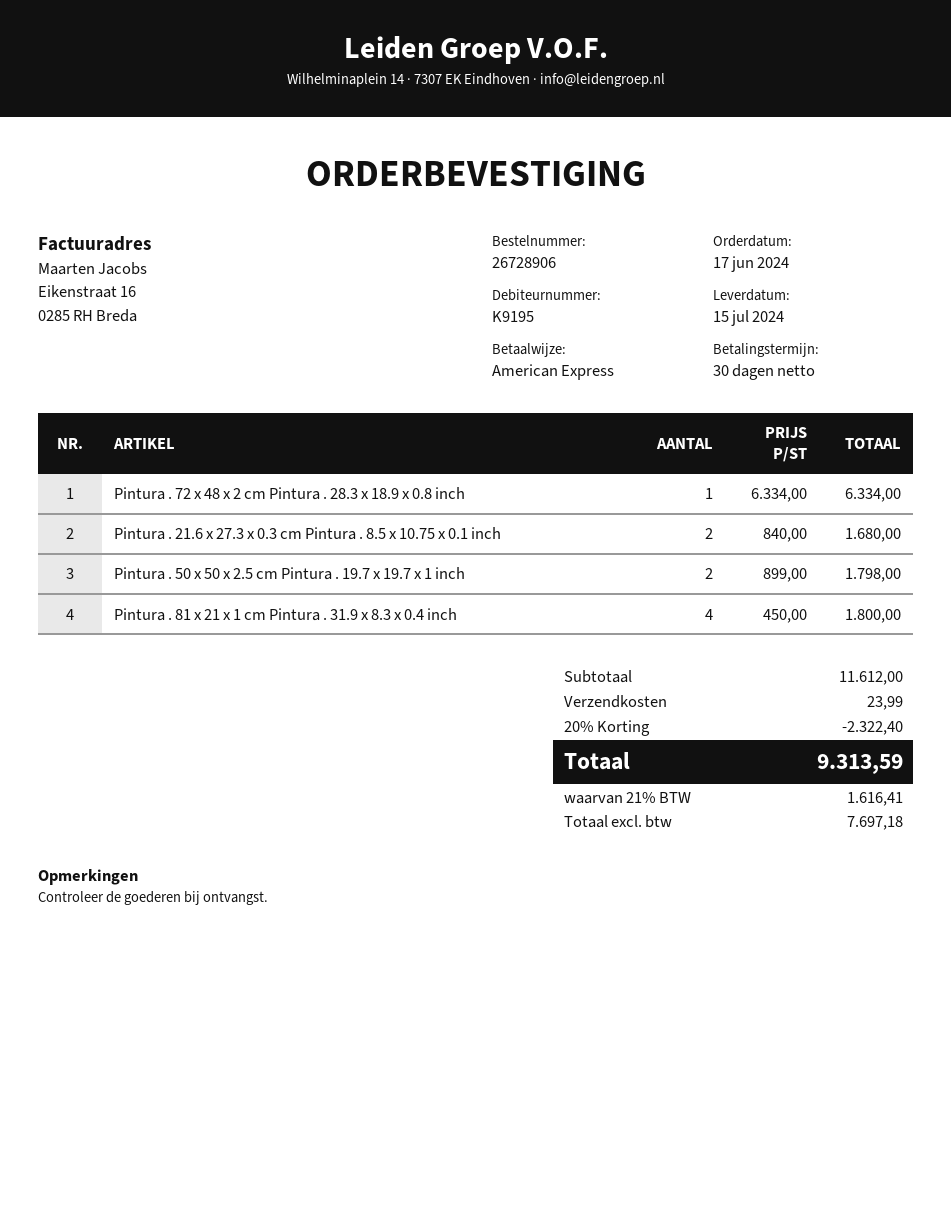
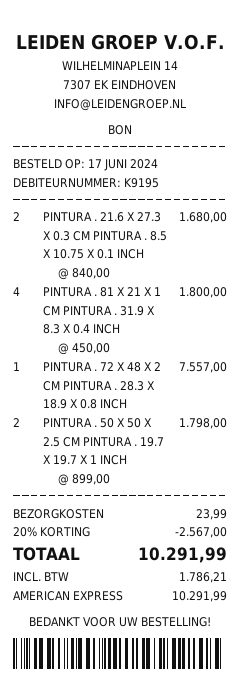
Pintura . 72 x 48 x 2 cm Pintura . 28.3 x 18.9 x 0.8 inch: 1 x 6334.00 = 6334.00 -> 1 x 7557.00 = 7557.00
discount: 20% = 2322.40 -> 20% = 2567.00
tax: 1616.41 -> 1786.21
total: 9313.59 -> 10291.99

